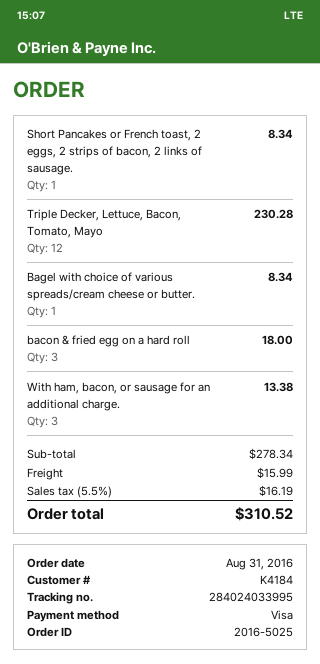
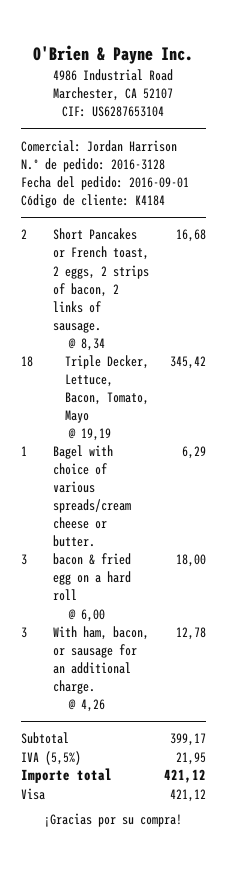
order number: 2016-5025 -> 2016-3128
order date: 2016-08-31 -> 2016-09-01
Short Pancakes or French toast, 2 eggs, 2 strips of bacon, 2 links of sausage.: 1 for 8.34 -> 2 for 16.68
Triple Decker, Lettuce, Bacon, Tomato, Mayo: 12 for 230.28 -> 18 for 345.42
Bagel with choice of various spreads/cream cheese or butter.: 1 for 8.34 -> 1 for 6.29
With ham, bacon, or sausage for an additional charge.: 3 for 13.38 -> 3 for 12.78
subtotal: 278.34 -> 399.17
shipping: 15.99 -> none
tax: 5.5% = 16.19 -> 5.5% = 21.95
total: 310.52 -> 421.12

